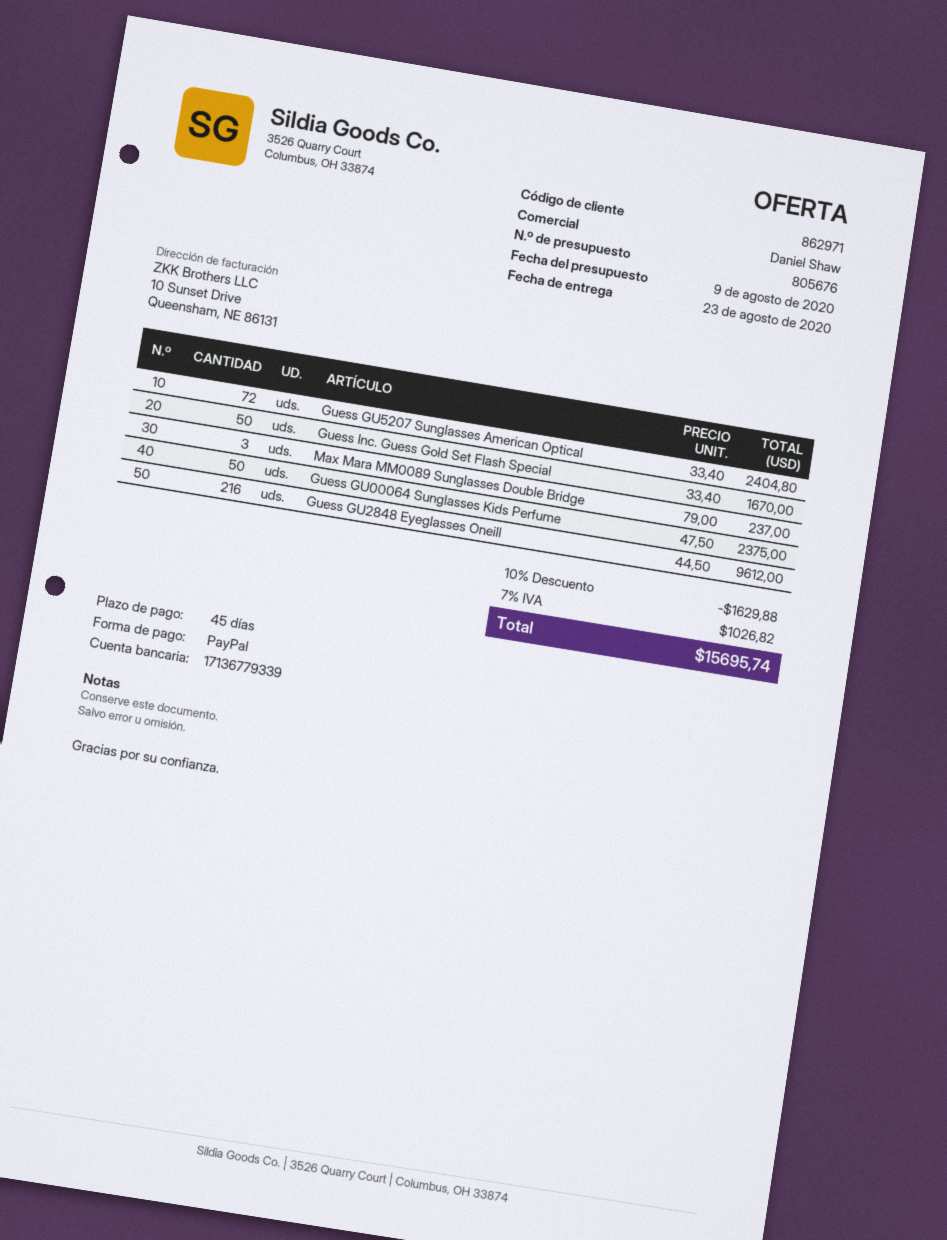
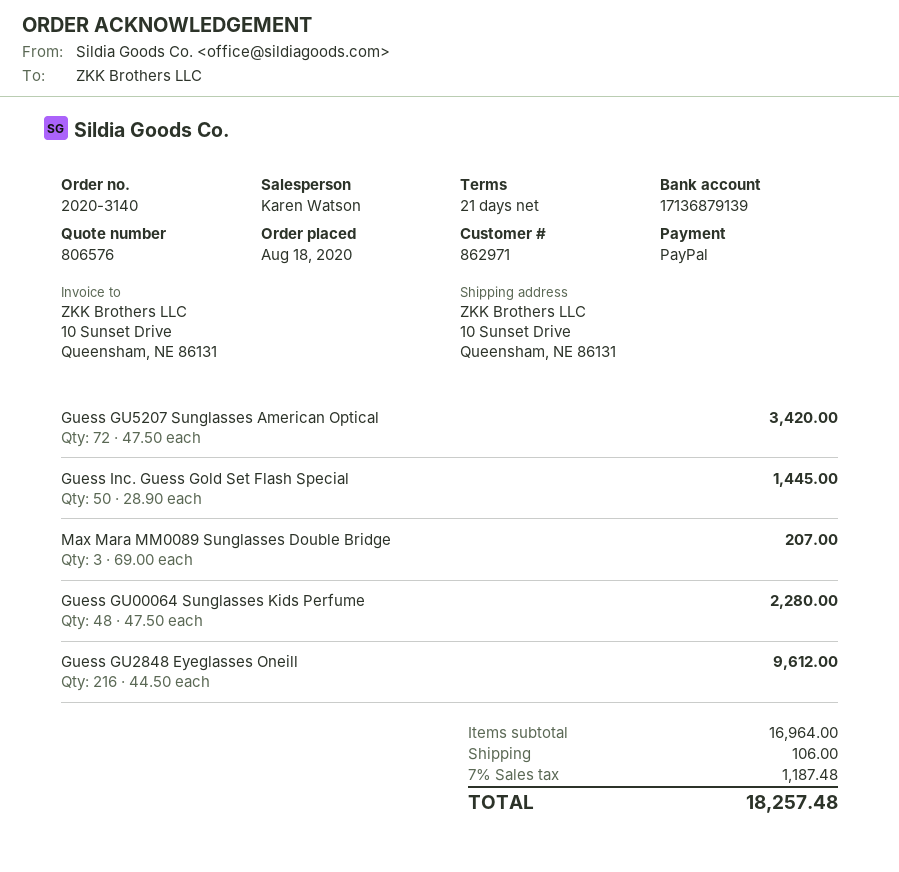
quote number: 805676 -> 806576
payment terms: 45 days -> 21 days
sales rep: Daniel Shaw -> Karen Watson
bank account: 17136779339 -> 17136879139
Guess GU5207 Sunglasses American Optical: 72 x 33.40 = 2404.80 -> 72 x 47.50 = 3420.00
Guess Inc. Guess Gold Set Flash Special: 50 x 33.40 = 1670.00 -> 50 x 28.90 = 1445.00
Max Mara MM0089 Sunglasses Double Bridge: 3 x 79.00 = 237.00 -> 3 x 69.00 = 207.00
Guess GU00064 Sunglasses Kids Perfume: 50 x 47.50 = 2375.00 -> 48 x 47.50 = 2280.00
discount: 10% = 1629.88 -> none
shipping: none -> 106.00
tax: 7% = 1026.82 -> 7% = 1187.48
total: 15695.74 -> 18257.48

